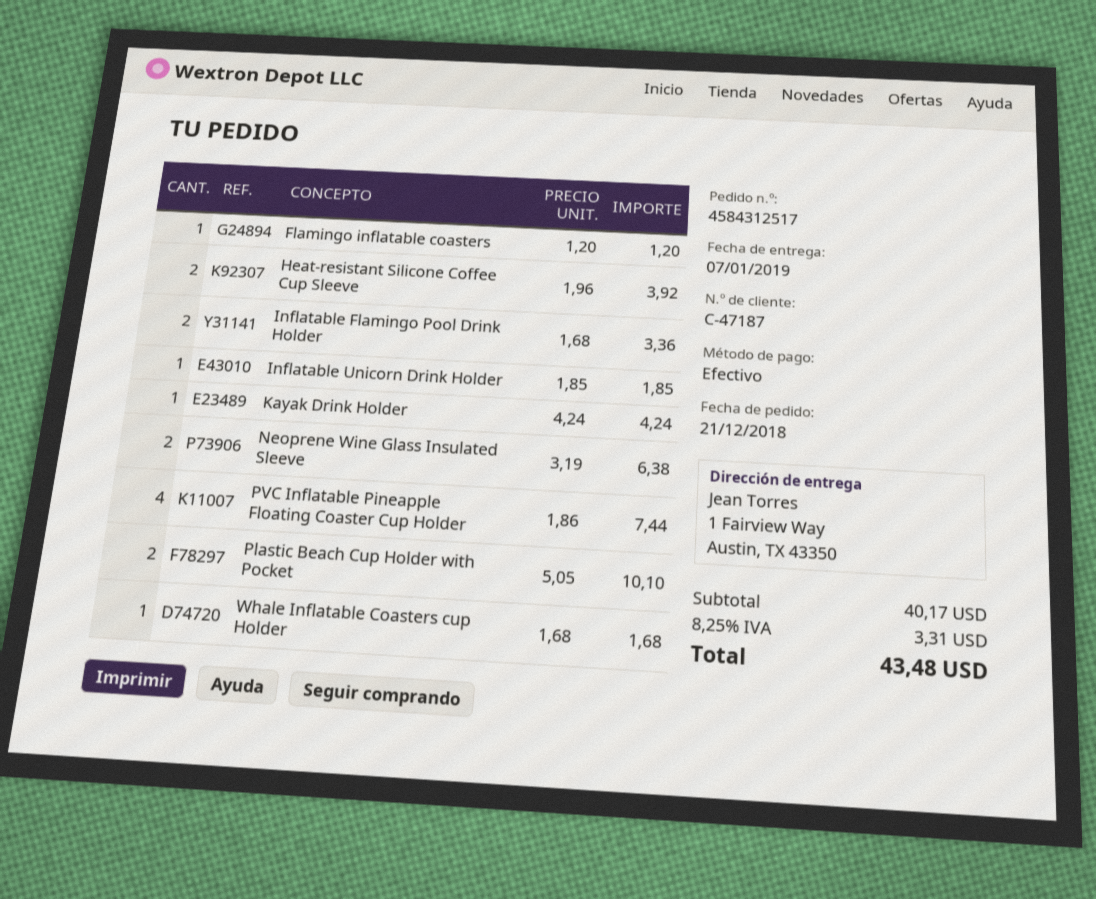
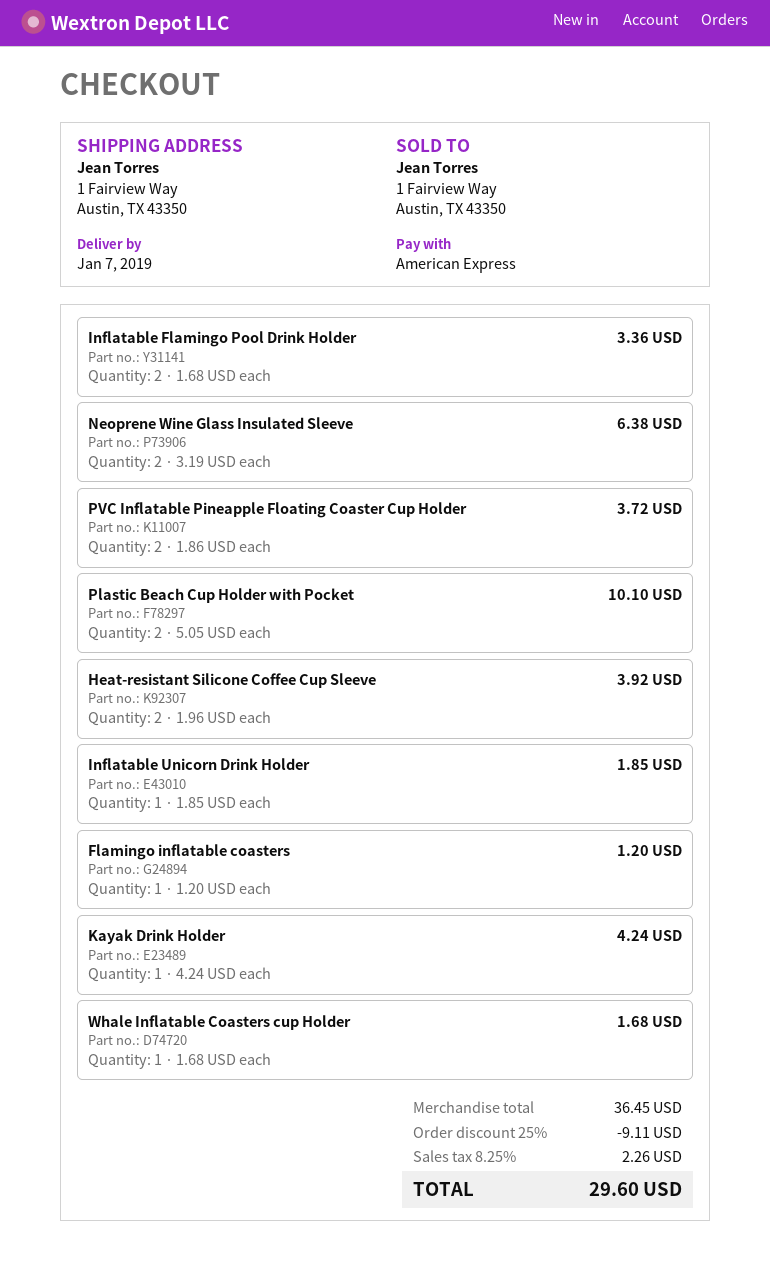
payment method: cash -> American Express
PVC Inflatable Pineapple Floating Coaster Cup Holder: 4 x 1.86 = 7.44 -> 2 x 1.86 = 3.72
subtotal: 40.17 -> 36.45
discount: none -> 25% = 9.11
tax: 8.25% = 3.31 -> 8.25% = 2.26
total: 43.48 -> 29.60

